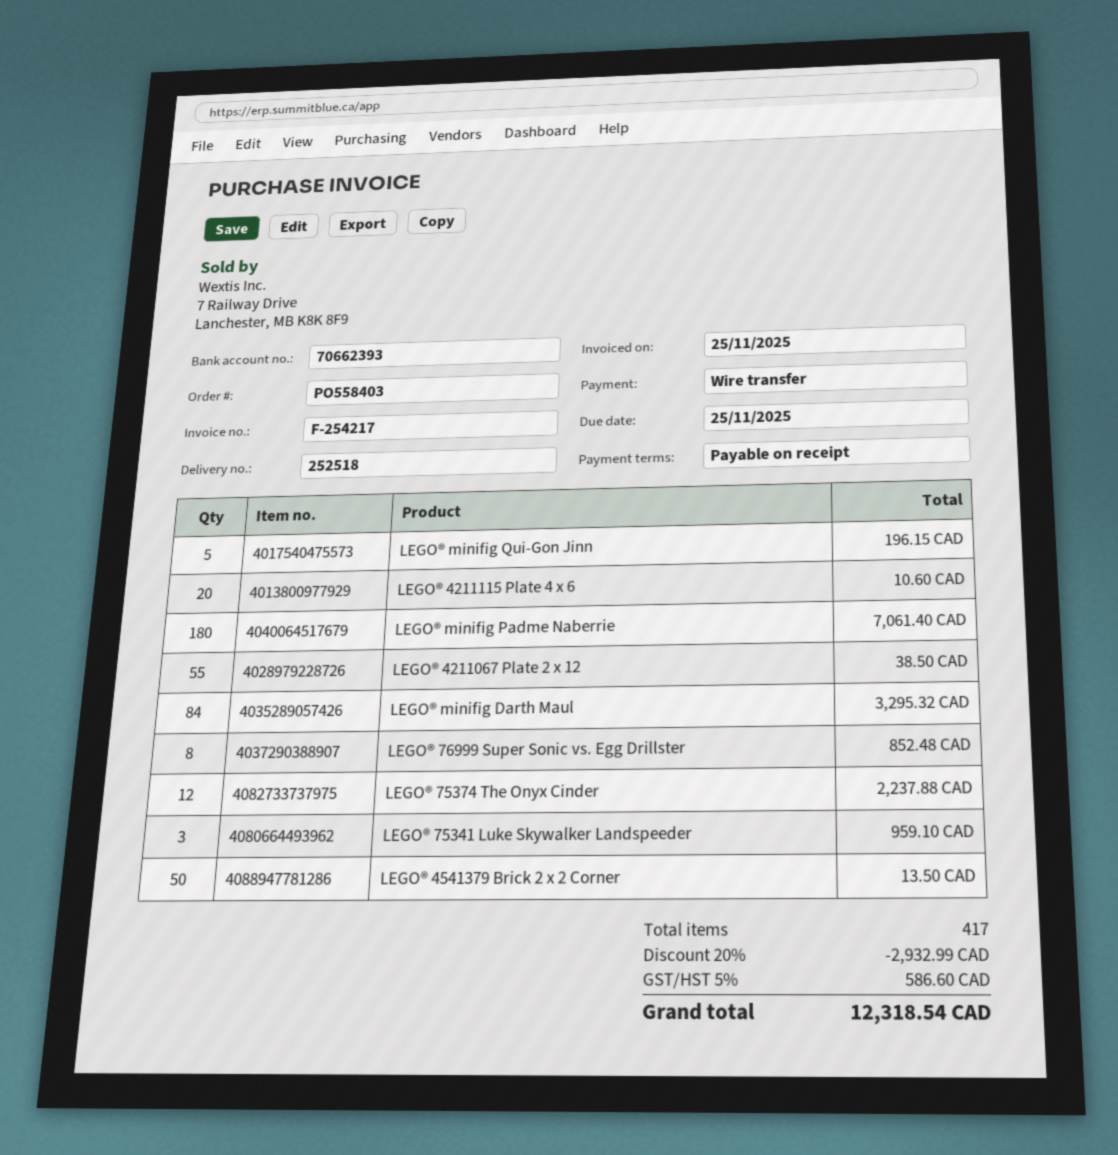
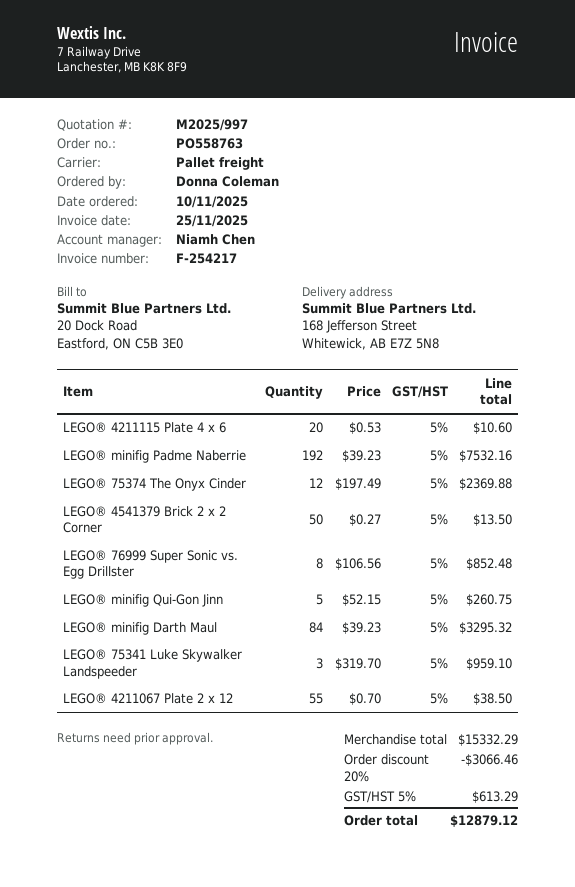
order number: PO558403 -> PO558763
LEGO® minifig Qui-Gon Jinn: 5 for 196.15 -> 5 for 260.75
LEGO® minifig Padme Naberrie: 180 for 7061.40 -> 192 for 7532.16
LEGO® 75374 The Onyx Cinder: 12 for 2237.88 -> 12 for 2369.88
discount: 20% = 2932.99 -> 20% = 3066.46
tax: 5% = 586.60 -> 5% = 613.29
total: 12318.54 -> 12879.12

